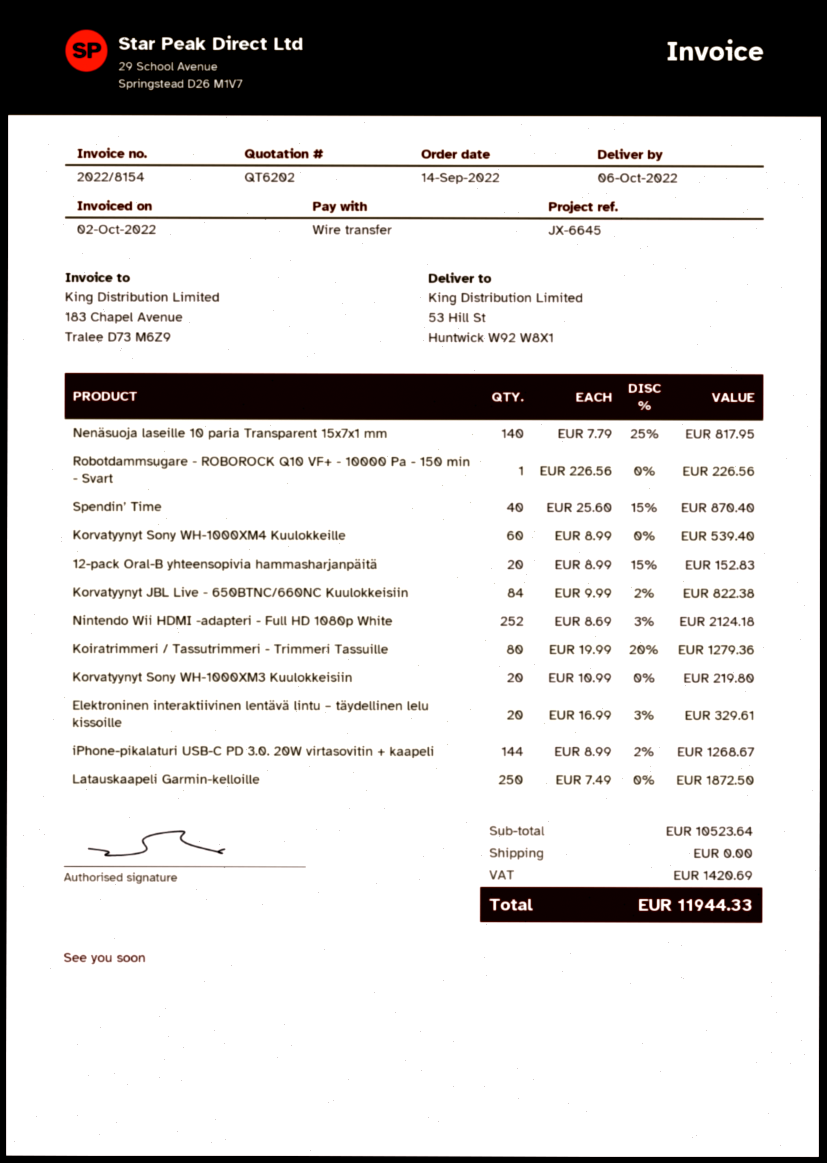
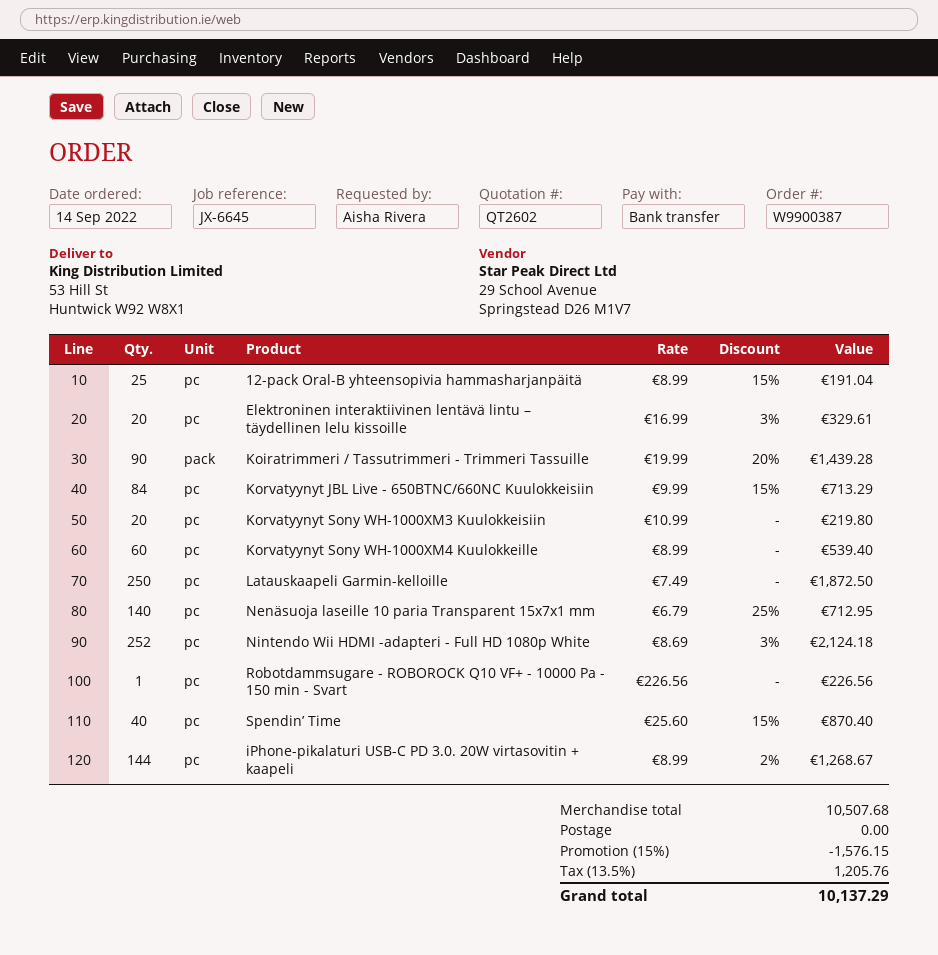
quote number: QT6202 -> QT2602
Nenäsuoja laseille 10 paria Transparent 15x7x1 mm: 140 x 7.79 - 25% = 817.95 -> 140 x 6.79 - 25% = 712.95
12-pack Oral-B yhteensopivia hammasharjanpäitä: 20 x 8.99 - 15% = 152.83 -> 25 x 8.99 - 15% = 191.04
Korvatyynyt JBL Live - 650BTNC/660NC Kuulokkeisiin: 84 x 9.99 - 2% = 822.38 -> 84 x 9.99 - 15% = 713.29
Koiratrimmeri / Tassutrimmeri - Trimmeri Tassuille: 80 x 19.99 - 20% = 1279.36 -> 90 x 19.99 - 20% = 1439.28
subtotal: 10523.64 -> 10507.68
discount: none -> 15% = 1576.15
tax: 1420.69 -> 1205.76
total: 11944.33 -> 10137.29

